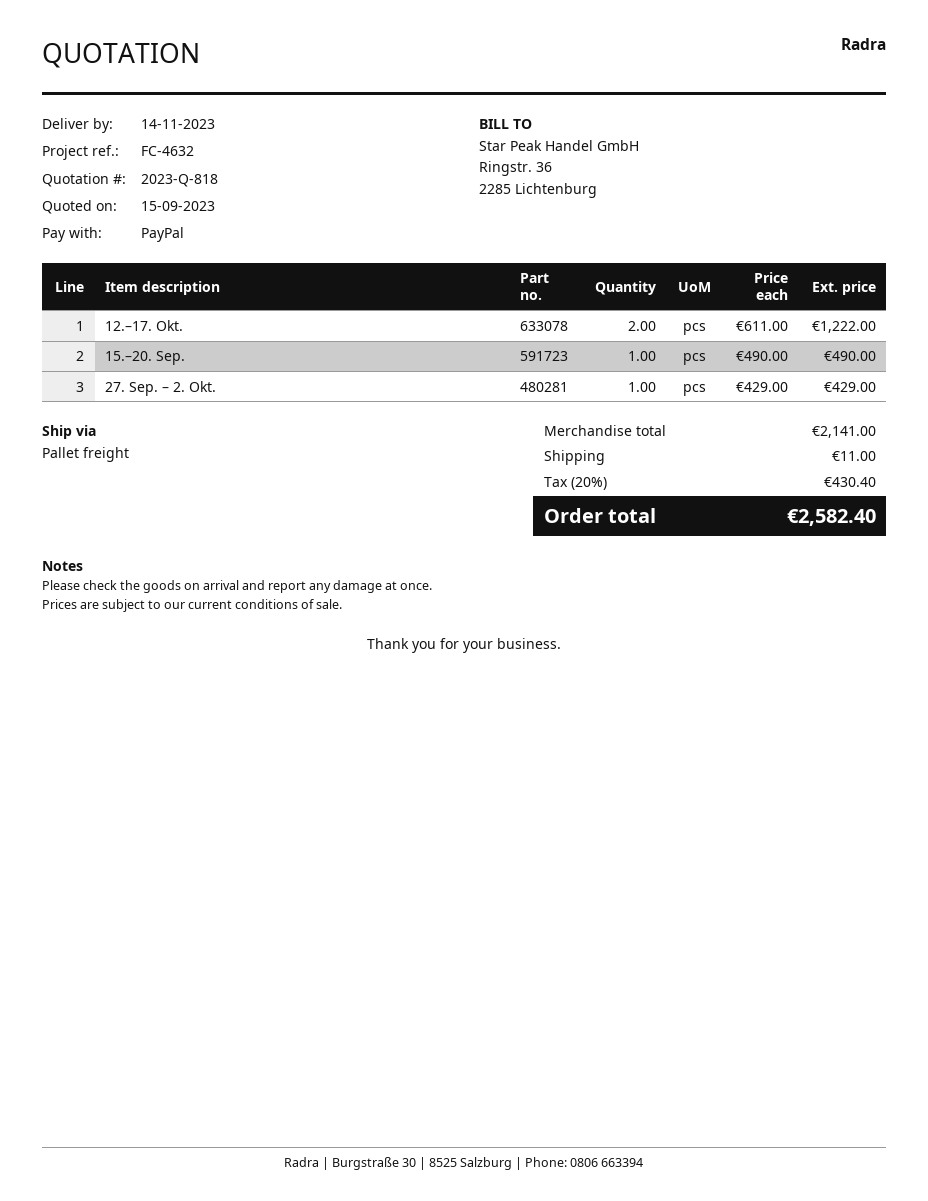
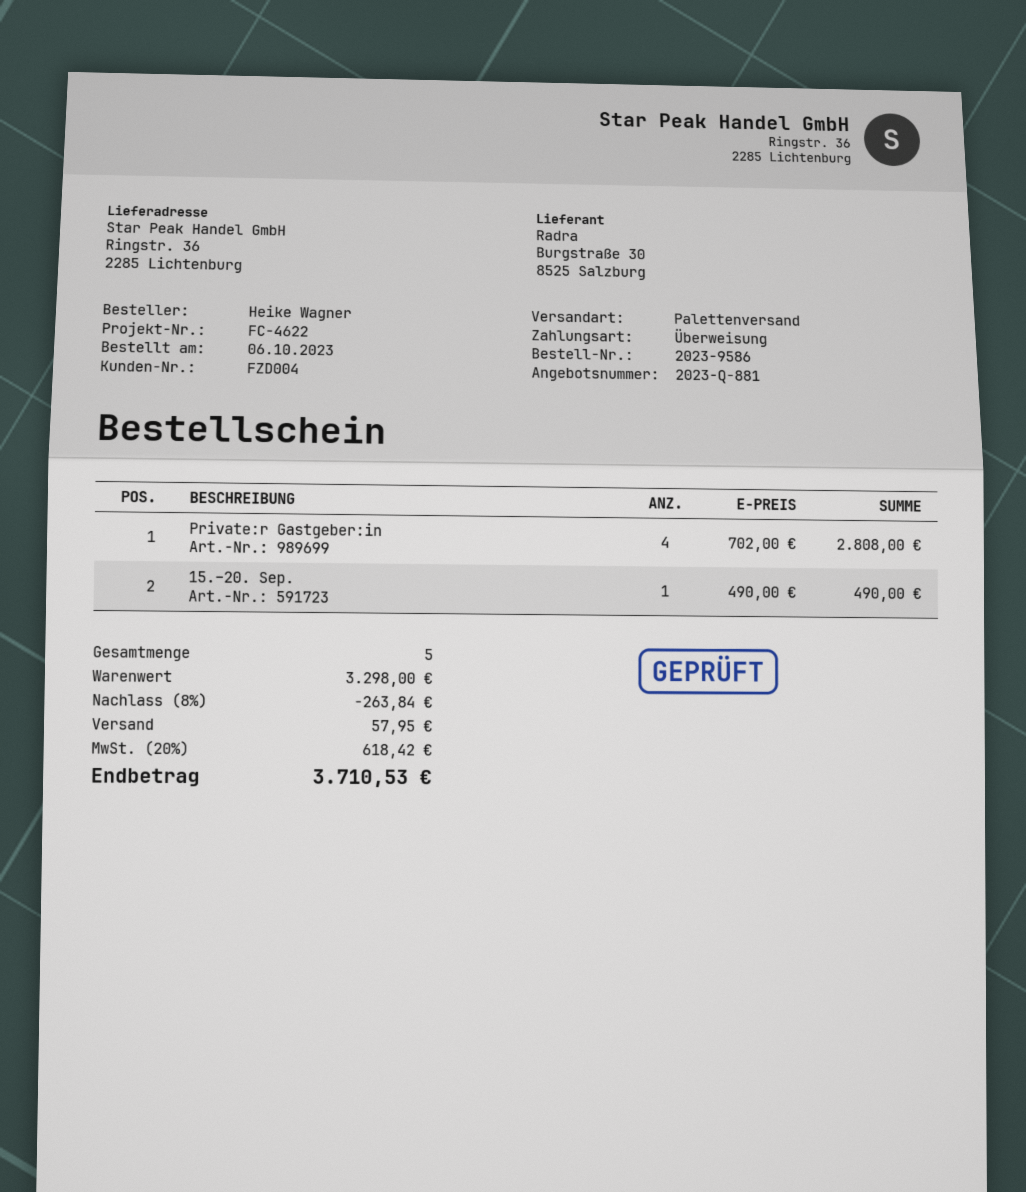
quote number: 2023-Q-818 -> 2023-Q-881
reference: FC-4632 -> FC-4622
payment method: PayPal -> bank transfer
12.–17. Okt.: 2 x 611.00 = 1222.00 -> none
27. Sep. – 2. Okt.: 1 x 429.00 = 429.00 -> none
Private:r Gastgeber:in: none -> 4 x 702.00 = 2808.00
subtotal: 2141.00 -> 3298.00
discount: none -> 8% = 263.84
shipping: 11.00 -> 57.95
tax: 20% = 430.40 -> 20% = 618.42
total: 2582.40 -> 3710.53

